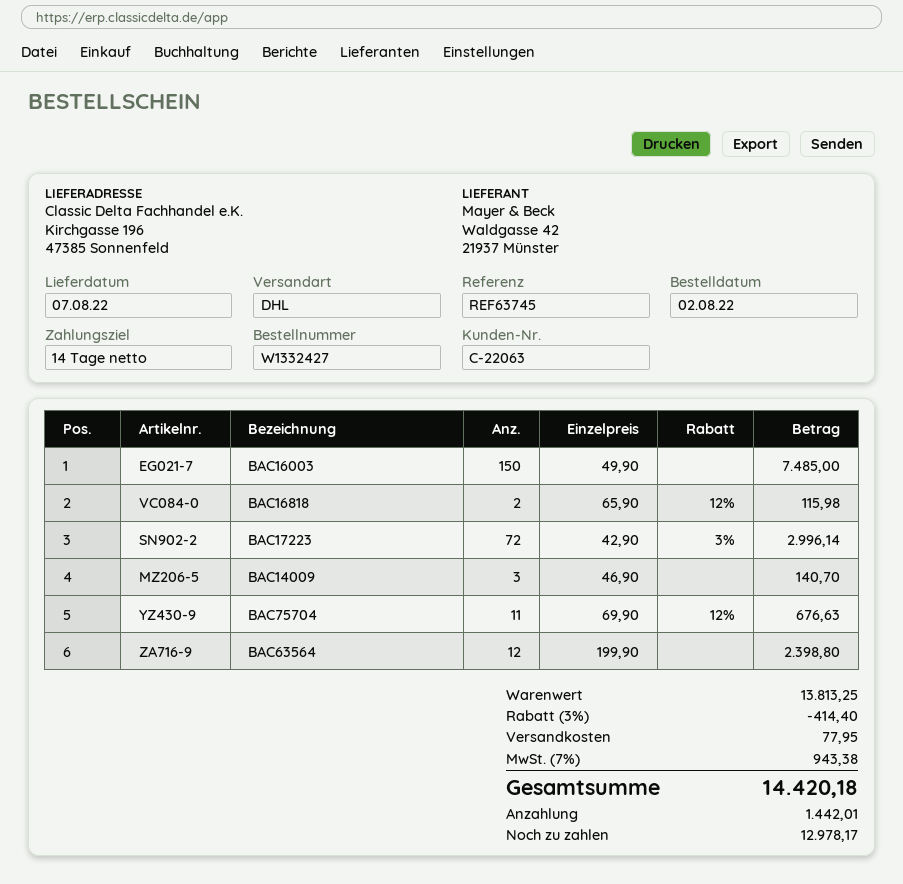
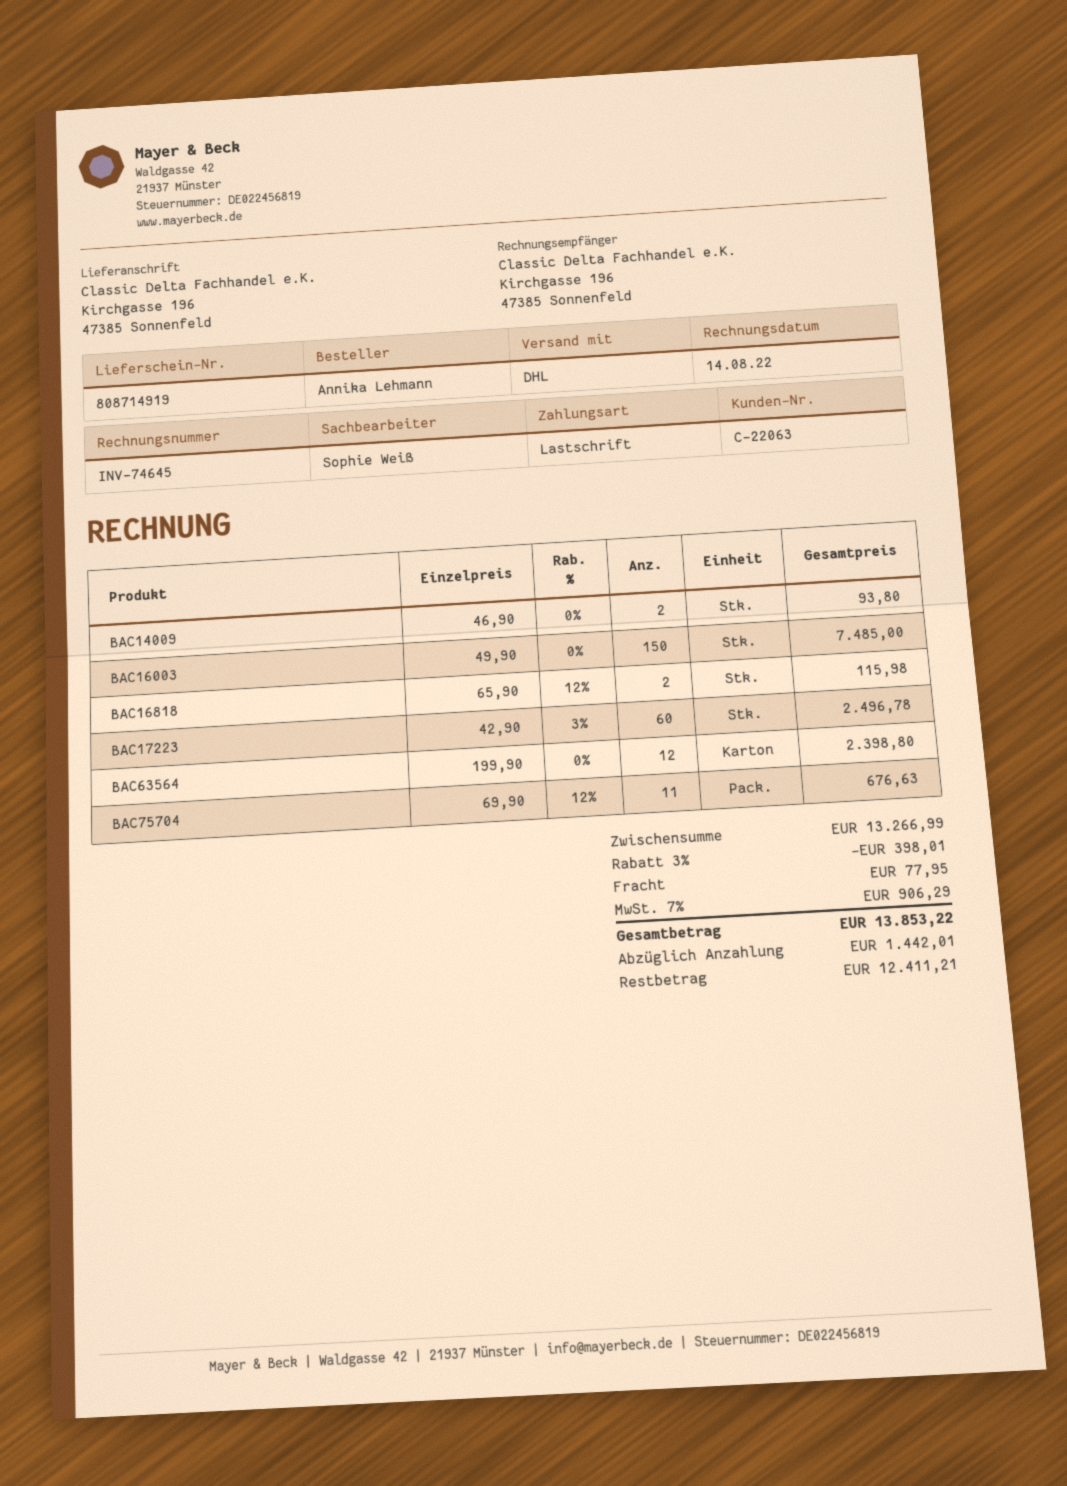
BAC17223: 72 x 42.90 - 3% = 2996.14 -> 60 x 42.90 - 3% = 2496.78
BAC14009: 3 x 46.90 = 140.70 -> 2 x 46.90 = 93.80
subtotal: 13813.25 -> 13266.99
discount: 3% = 414.40 -> 3% = 398.01
tax: 7% = 943.38 -> 7% = 906.29
total: 14420.18 -> 13853.22
balance: 12978.17 -> 12411.21

